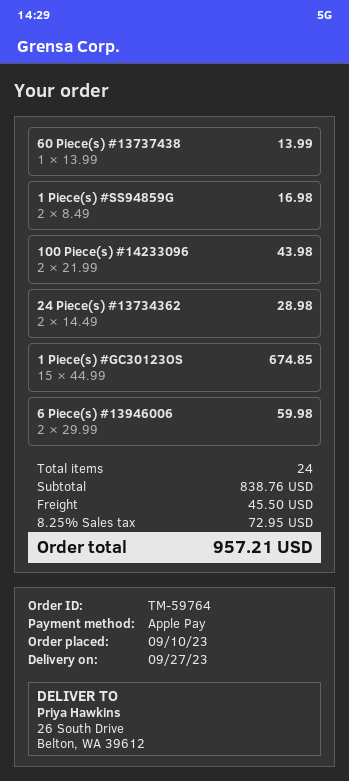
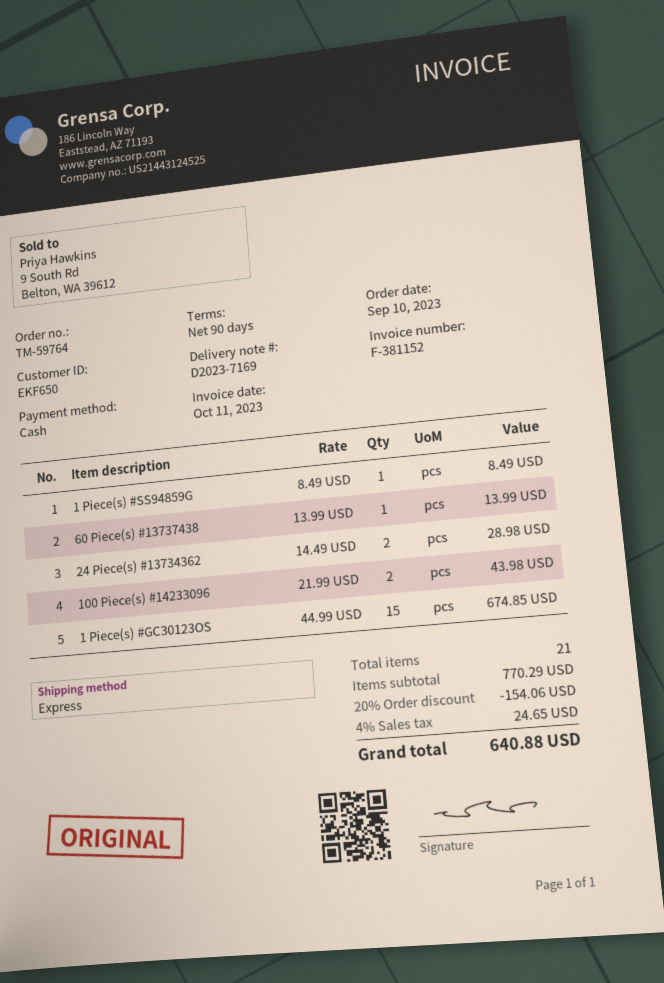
payment method: Apple Pay -> cash
1 Piece(s) #SS94859G: 2 x 8.49 = 16.98 -> 1 x 8.49 = 8.49
6 Piece(s) #13946006: 2 x 29.99 = 59.98 -> none
total quantity: 24 -> 21
subtotal: 838.76 -> 770.29
discount: none -> 20% = 154.06
shipping: 45.50 -> none
tax: 8.25% = 72.95 -> 4% = 24.65
total: 957.21 -> 640.88

